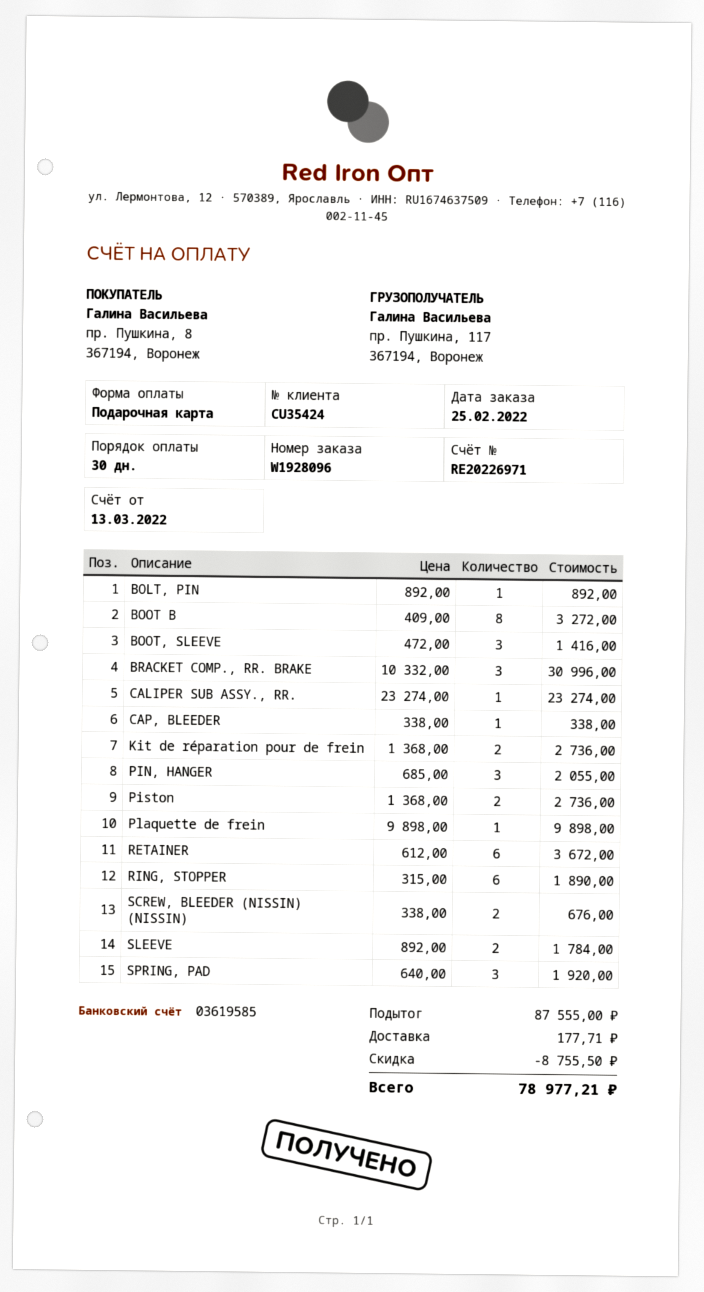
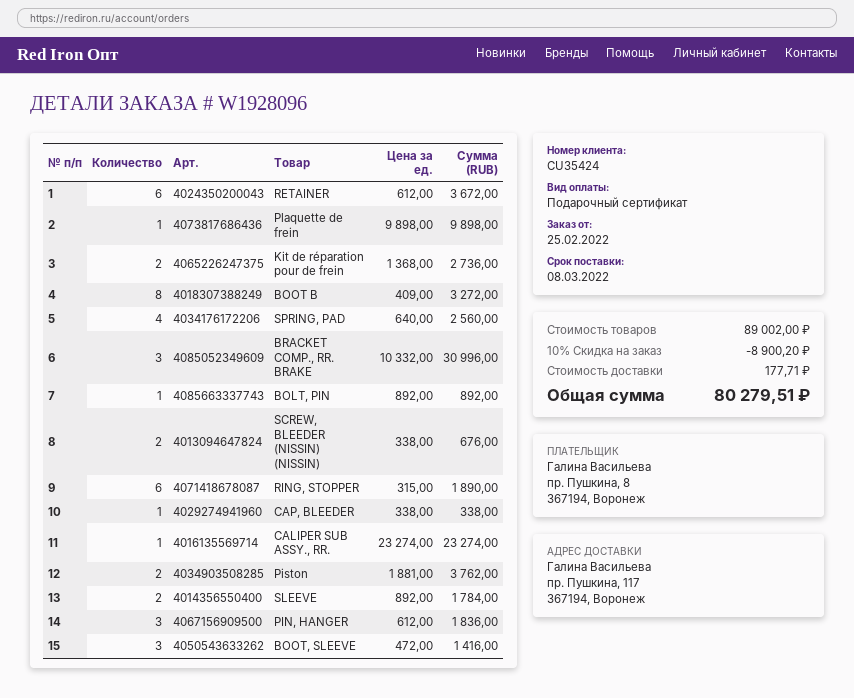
PIN, HANGER: 3 x 685.00 = 2055.00 -> 3 x 612.00 = 1836.00
Piston: 2 x 1368.00 = 2736.00 -> 2 x 1881.00 = 3762.00
SPRING, PAD: 3 x 640.00 = 1920.00 -> 4 x 640.00 = 2560.00
subtotal: 87555.00 -> 89002.00
discount: 8755.50 -> 8900.20
total: 78977.21 -> 80279.51

